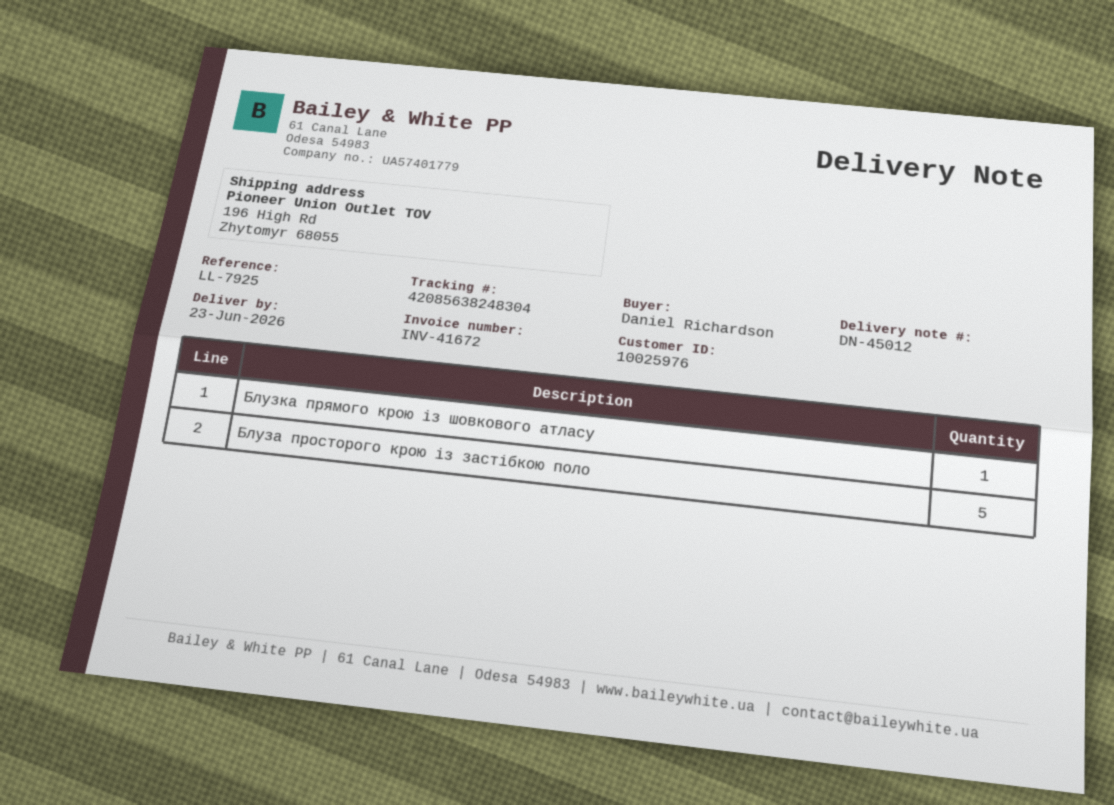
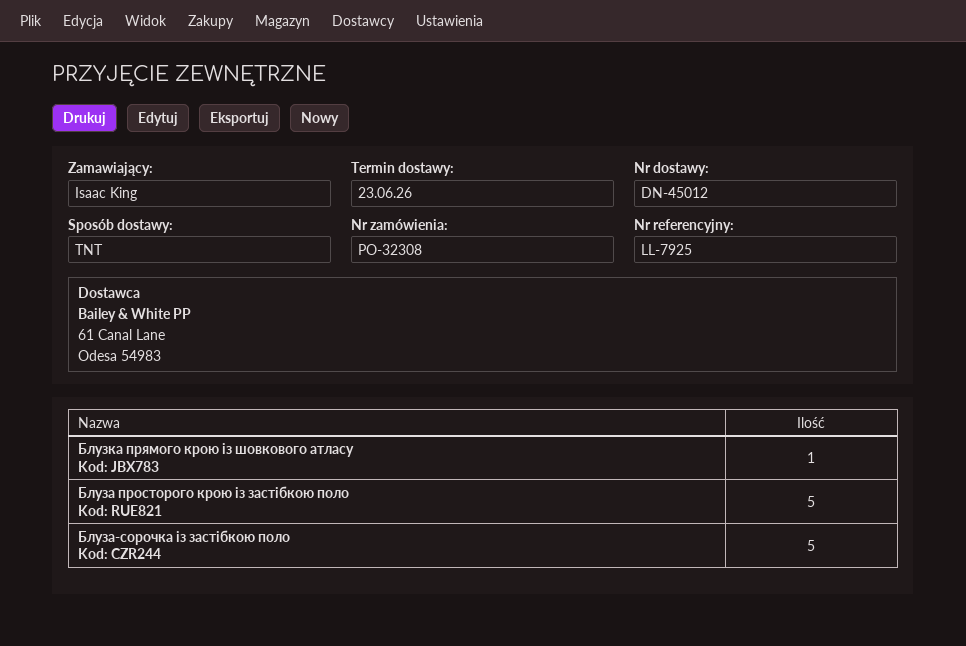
ordered by: Daniel Richardson -> Isaac King
Блуза-сорочка із застібкою поло: none -> 5

